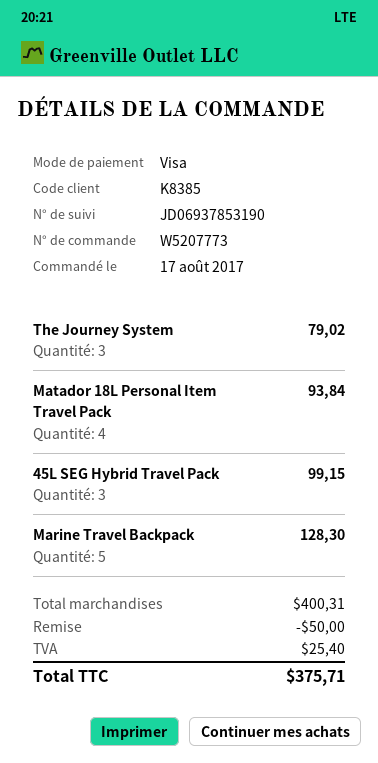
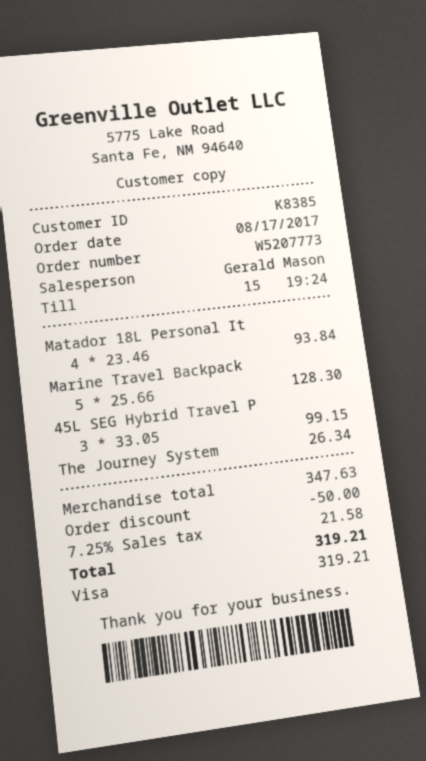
The Journey System: 3 for 79.02 -> 1 for 26.34
subtotal: 400.31 -> 347.63
tax: 25.40 -> 21.58
total: 375.71 -> 319.21

